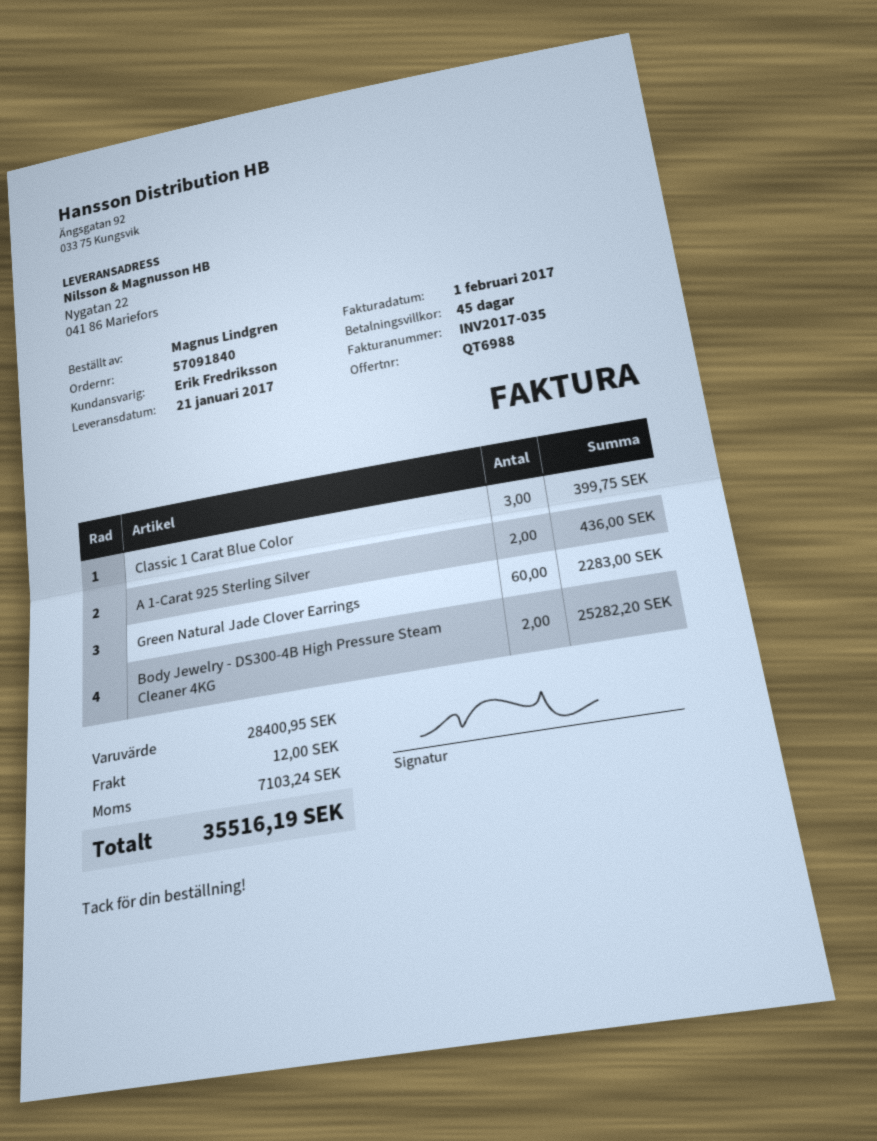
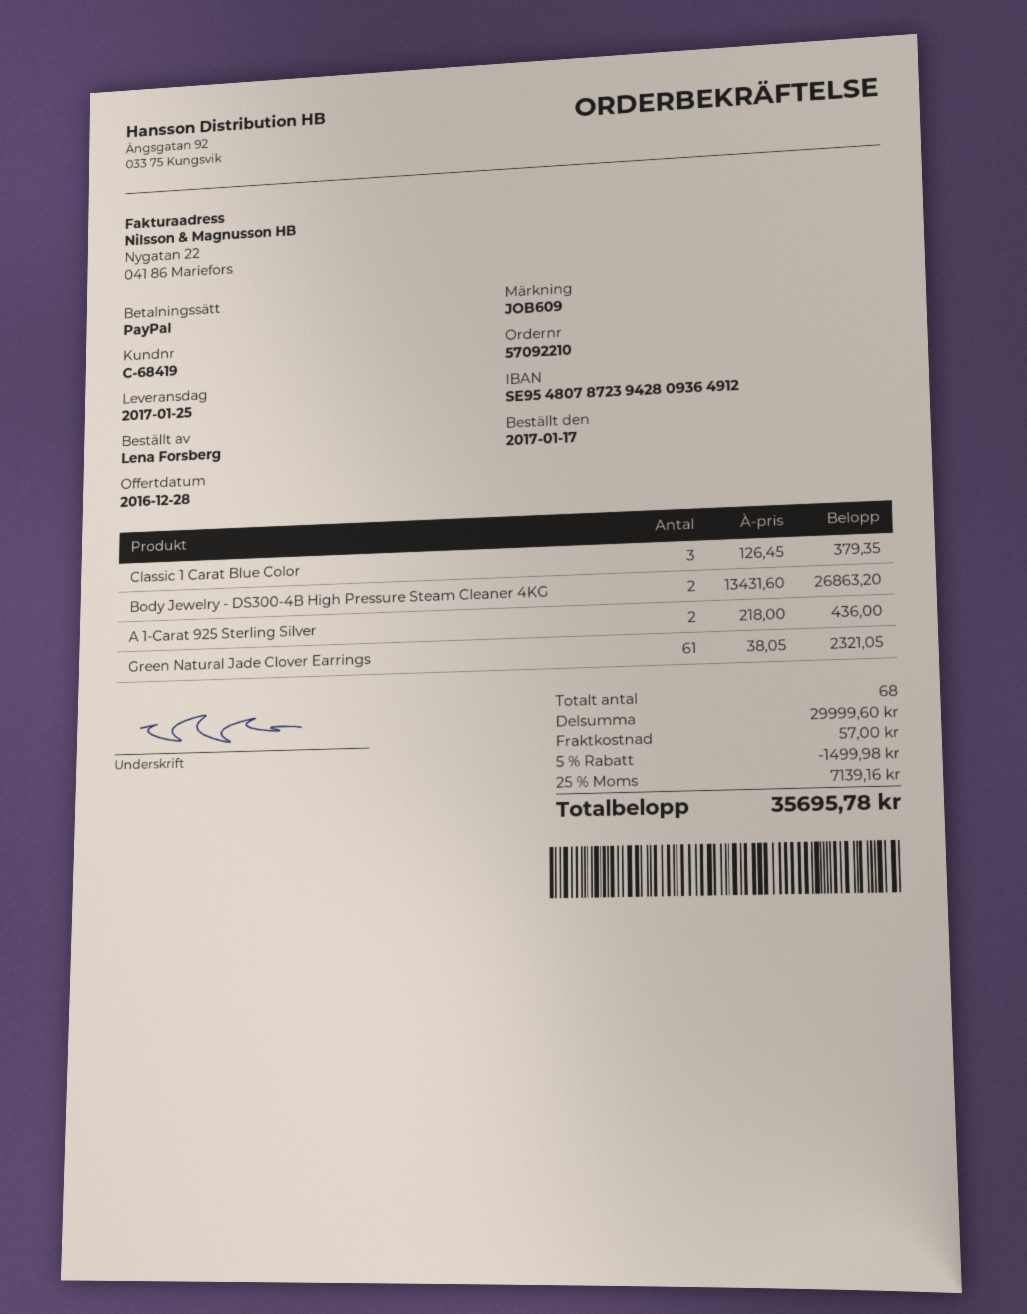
order number: 57091840 -> 57092210
delivery date: 2017-01-21 -> 2017-01-25
ordered by: Magnus Lindgren -> Lena Forsberg
Classic 1 Carat Blue Color: 3 for 399.75 -> 3 for 379.35
Green Natural Jade Clover Earrings: 60 for 2283.00 -> 61 for 2321.05
Body Jewelry - DS300-4B High Pressure Steam Cleaner 4KG: 2 for 25282.20 -> 2 for 26863.20
subtotal: 28400.95 -> 29999.60
discount: none -> 5% = 1499.98
shipping: 12.00 -> 57.00
tax: 7103.24 -> 7139.16
total: 35516.19 -> 35695.78

